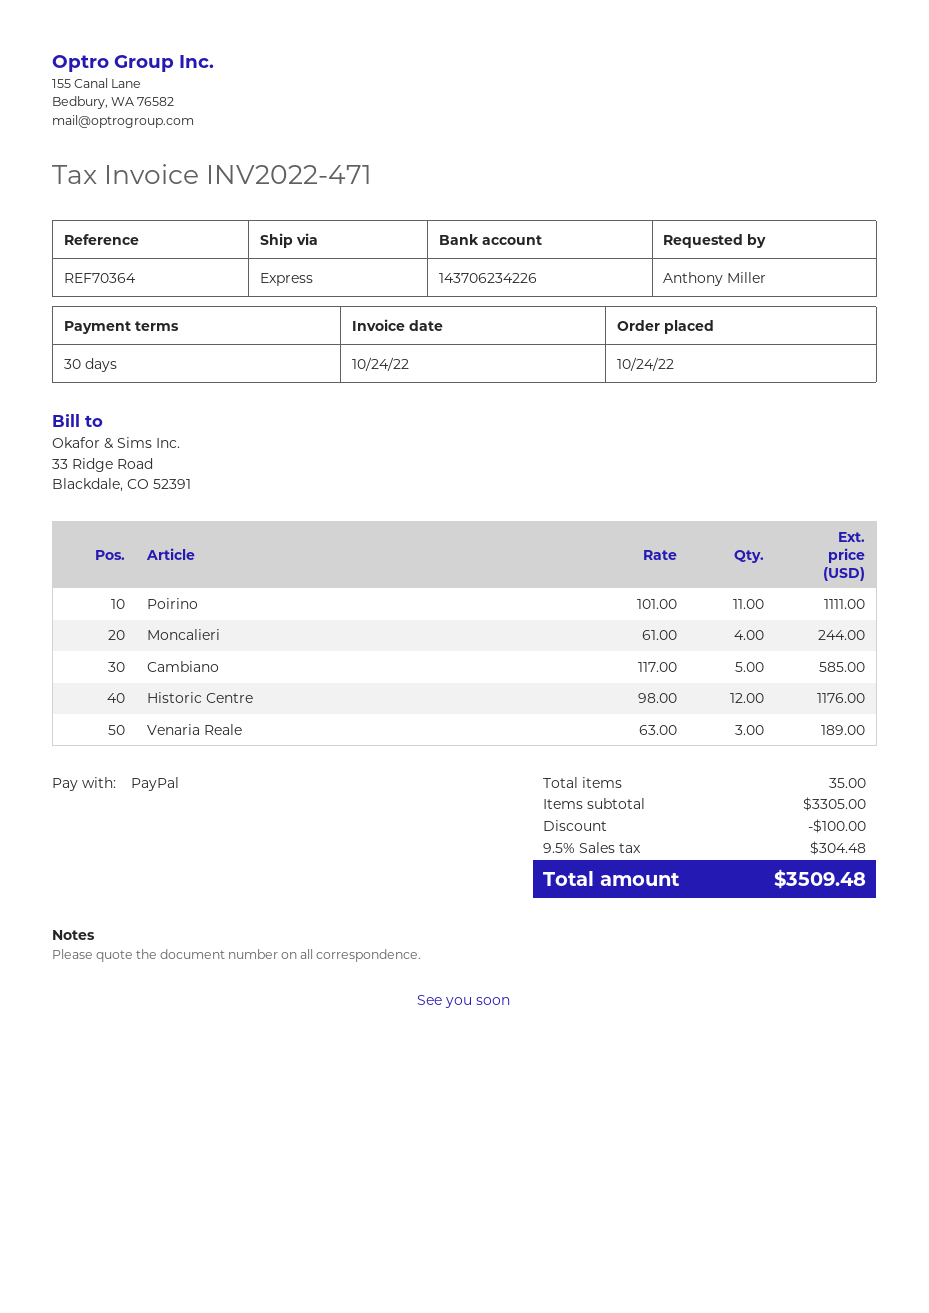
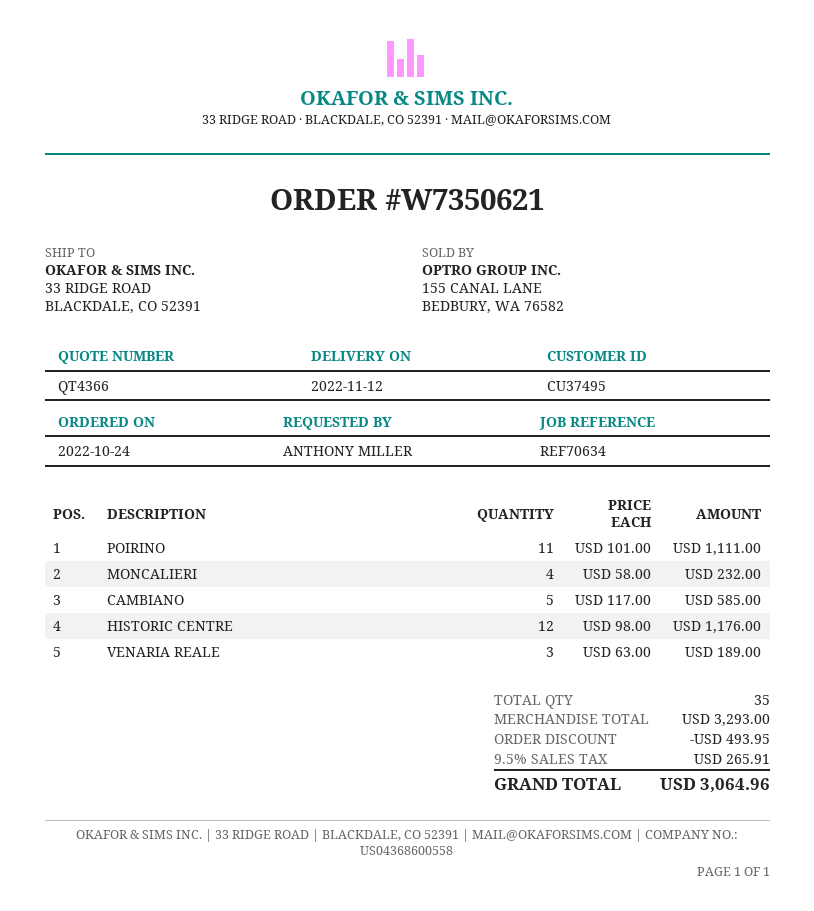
reference: REF70364 -> REF70634
Moncalieri: 4 x 61.00 = 244.00 -> 4 x 58.00 = 232.00
subtotal: 3305.00 -> 3293.00
discount: 100.00 -> 493.95
tax: 9.5% = 304.48 -> 9.5% = 265.91
total: 3509.48 -> 3064.96

